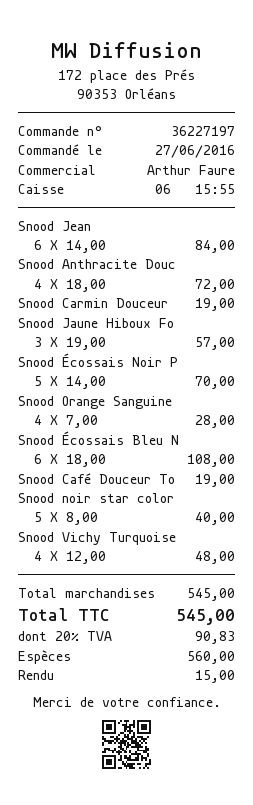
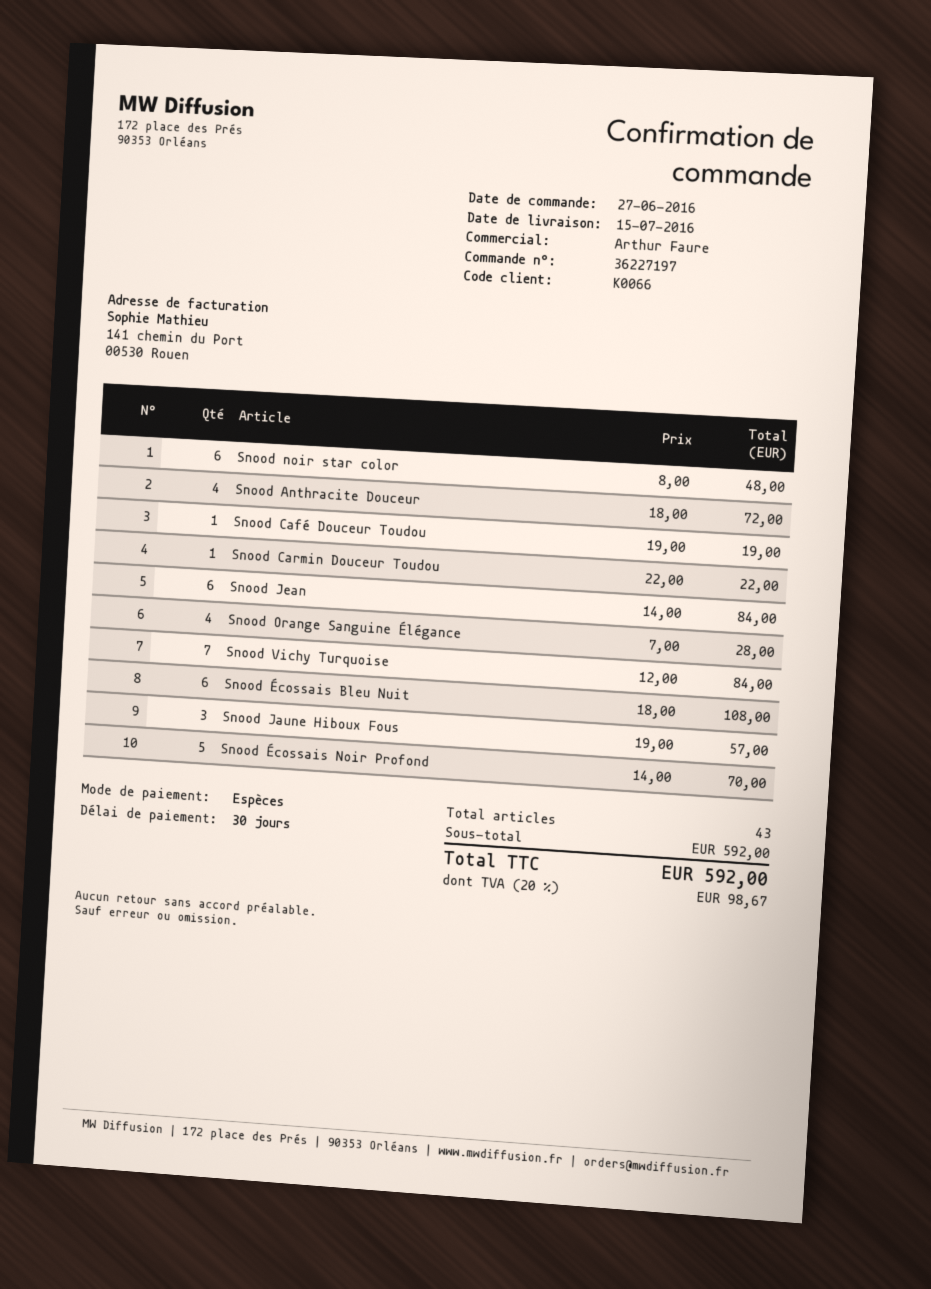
Snood Carmin Douceur: 1 x 19.00 = 19.00 -> 1 x 22.00 = 22.00
Snood noir star color: 5 x 8.00 = 40.00 -> 6 x 8.00 = 48.00
Snood Vichy Turquoise: 4 x 12.00 = 48.00 -> 7 x 12.00 = 84.00
subtotal: 545.00 -> 592.00
tax: 20% = 90.83 -> 20% = 98.67
total: 545.00 -> 592.00

